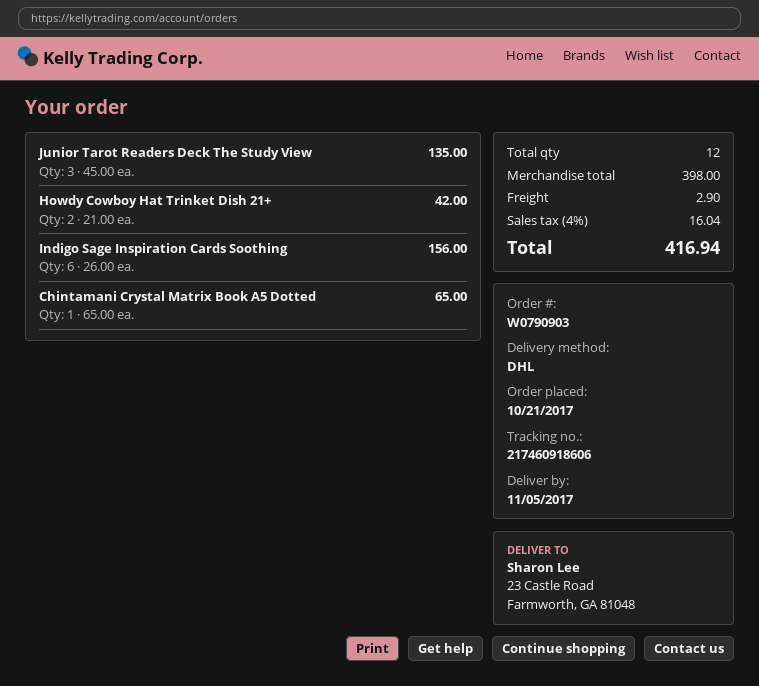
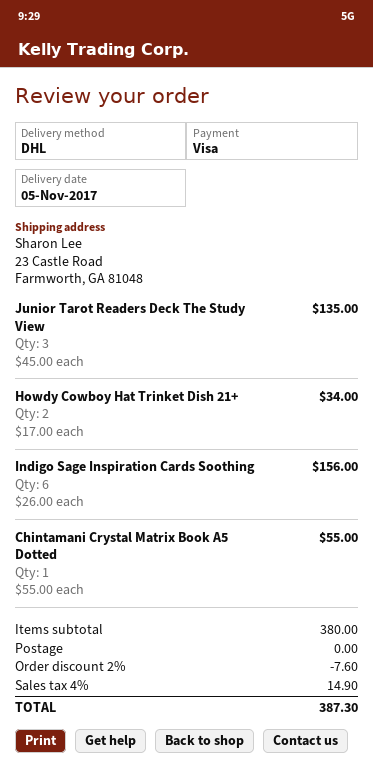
Howdy Cowboy Hat Trinket Dish 21+: 2 x 21.00 = 42.00 -> 2 x 17.00 = 34.00
Chintamani Crystal Matrix Book A5 Dotted: 1 x 65.00 = 65.00 -> 1 x 55.00 = 55.00
subtotal: 398.00 -> 380.00
discount: none -> 2% = 7.60
shipping: 2.90 -> 0.00
tax: 4% = 16.04 -> 4% = 14.90
total: 416.94 -> 387.30

